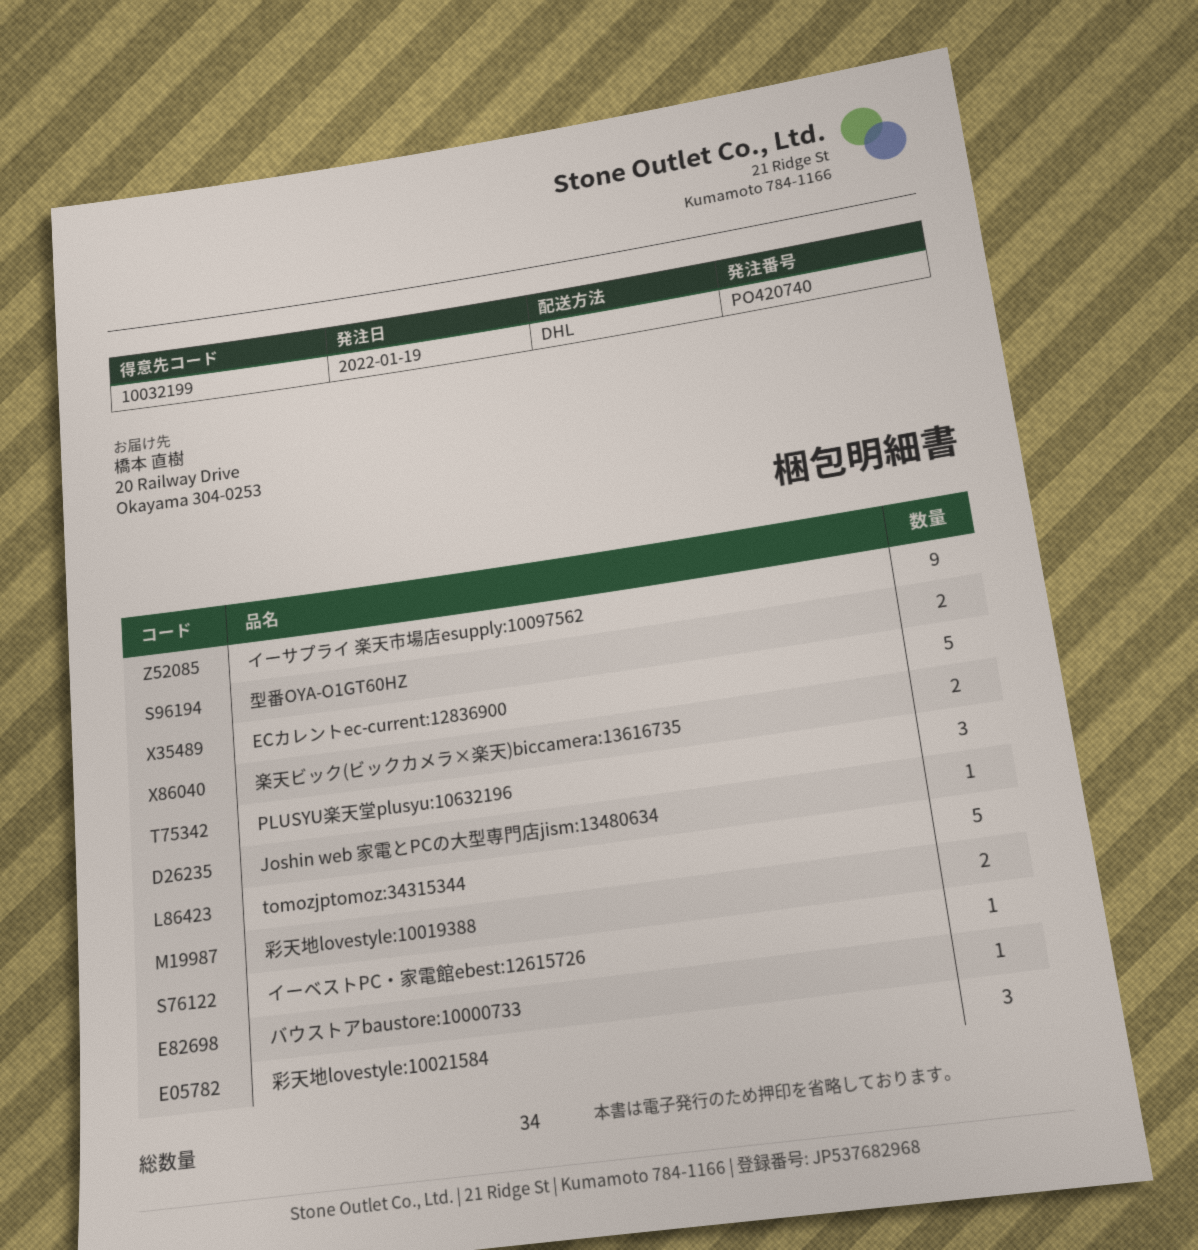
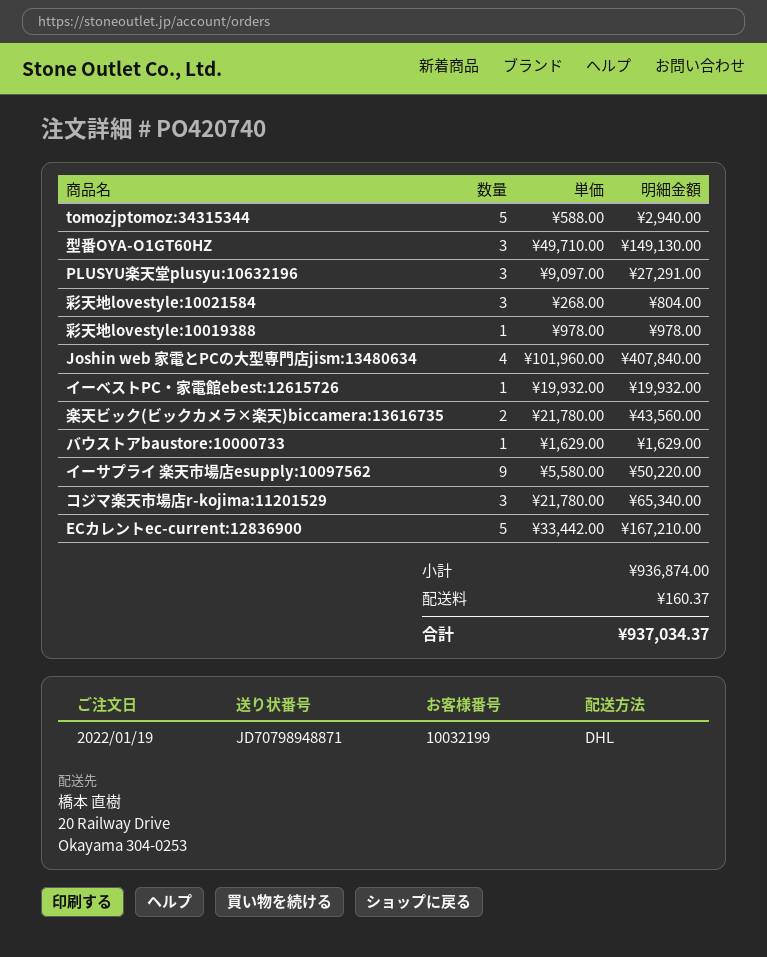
型番OYA-O1GT60HZ: 2 -> 3
Joshin web 家電とPCの大型専門店jism:13480634: 1 -> 4
彩天地lovestyle:10019388: 2 -> 1
コジマ楽天市場店r-kojima:11201529: none -> 3

